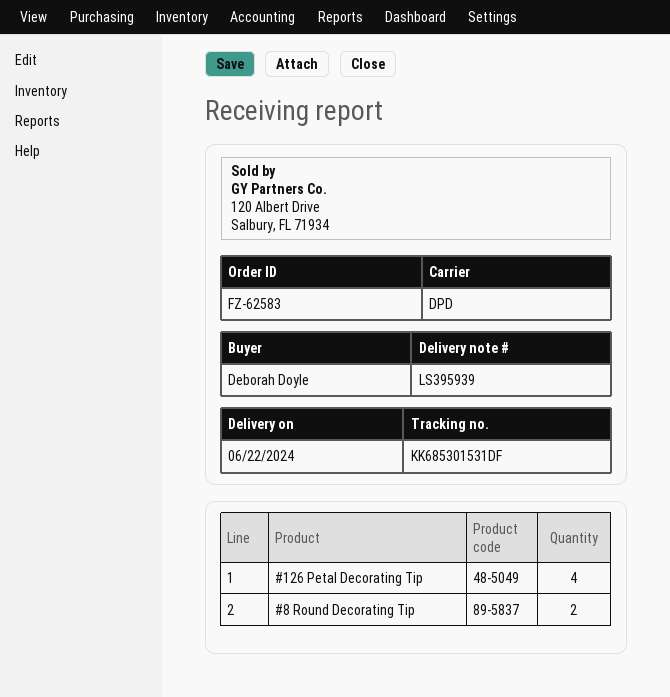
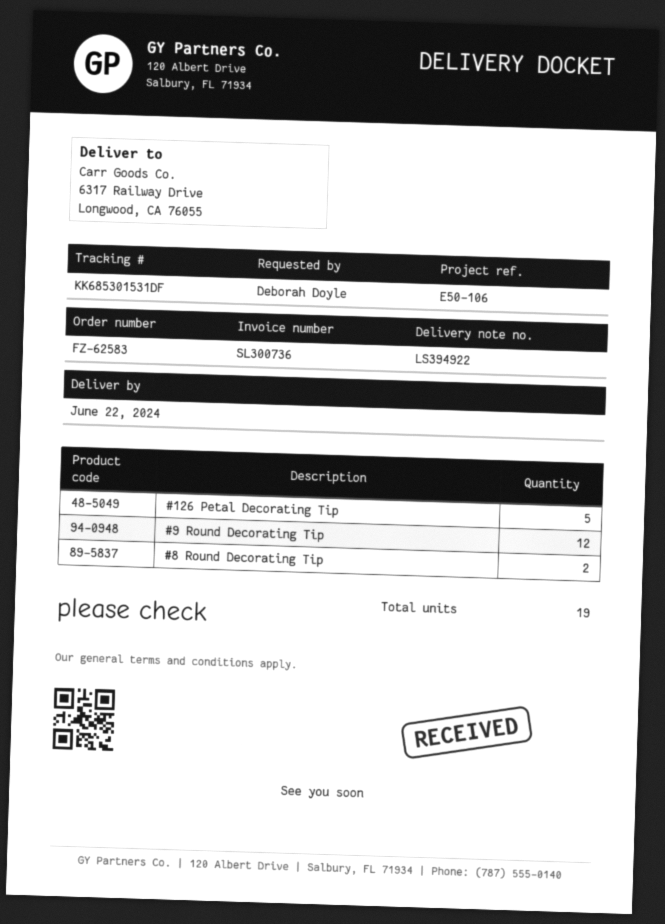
delivery note number: LS395939 -> LS394922
#126 Petal Decorating Tip: 4 -> 5
#9 Round Decorating Tip: none -> 12

